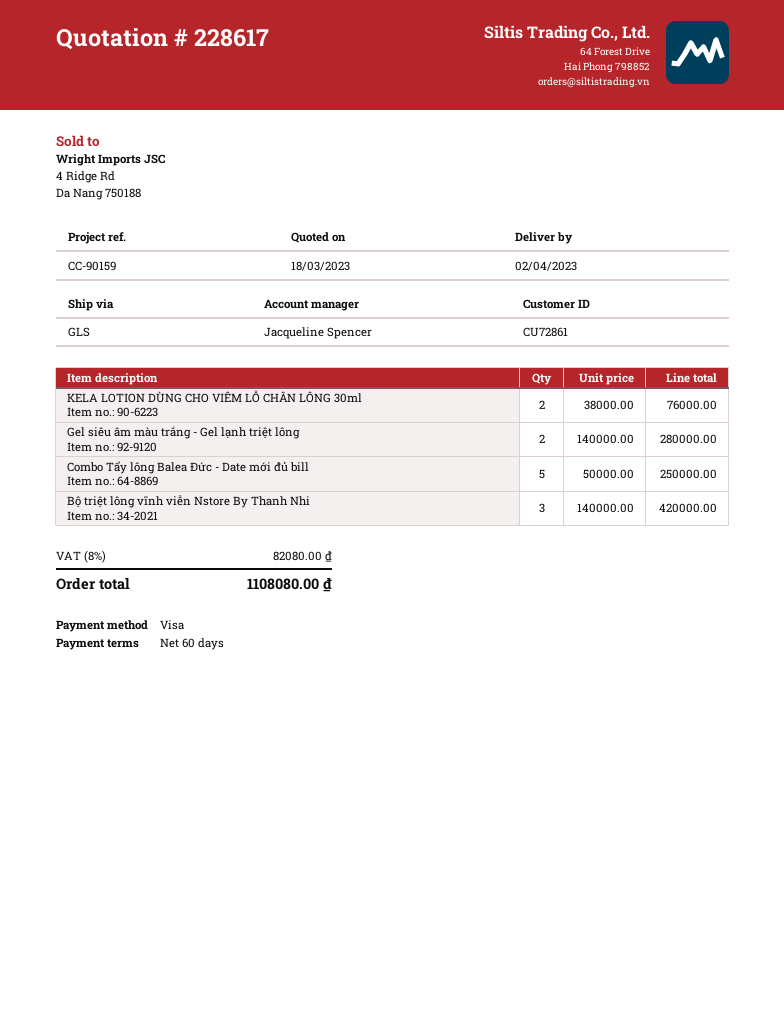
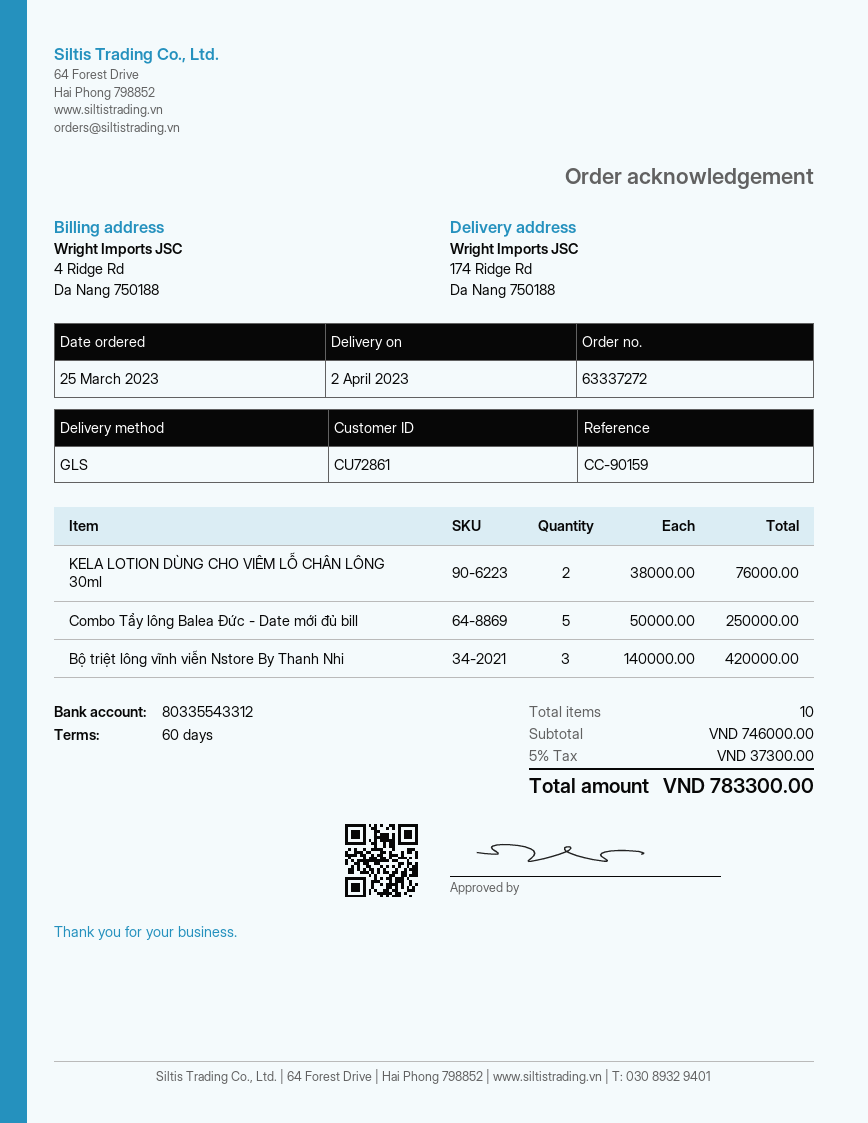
Gel siêu âm màu trắng - Gel lạnh triệt lông: 2 x 140000.00 = 280000.00 -> none
tax: 8% = 82080.00 -> 5% = 37300.00
total: 1108080.00 -> 783300.00

